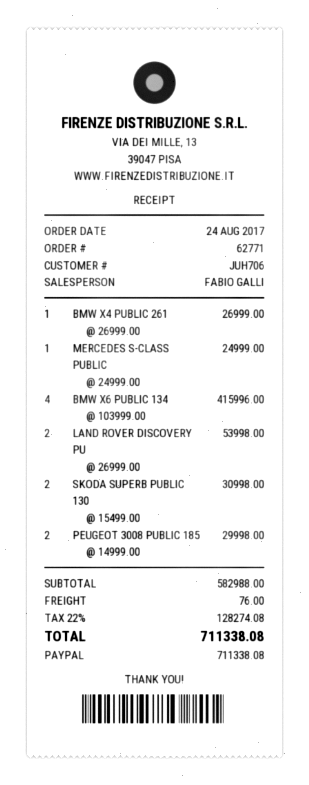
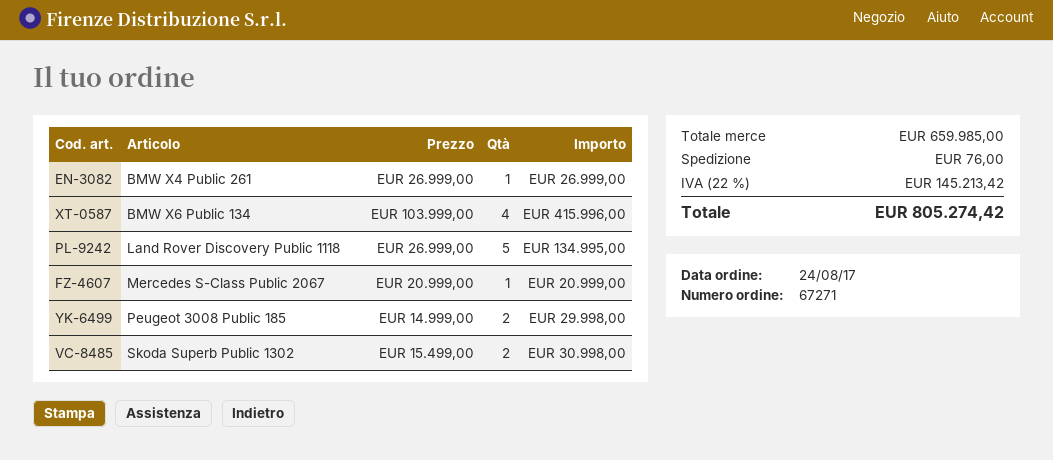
order number: 62771 -> 67271
MERCEDES S-CLASS PUBLIC: 1 x 24999.00 = 24999.00 -> 1 x 20999.00 = 20999.00
LAND ROVER DISCOVERY PU: 2 x 26999.00 = 53998.00 -> 5 x 26999.00 = 134995.00
subtotal: 582988.00 -> 659985.00
tax: 22% = 128274.08 -> 22% = 145213.42
total: 711338.08 -> 805274.42

